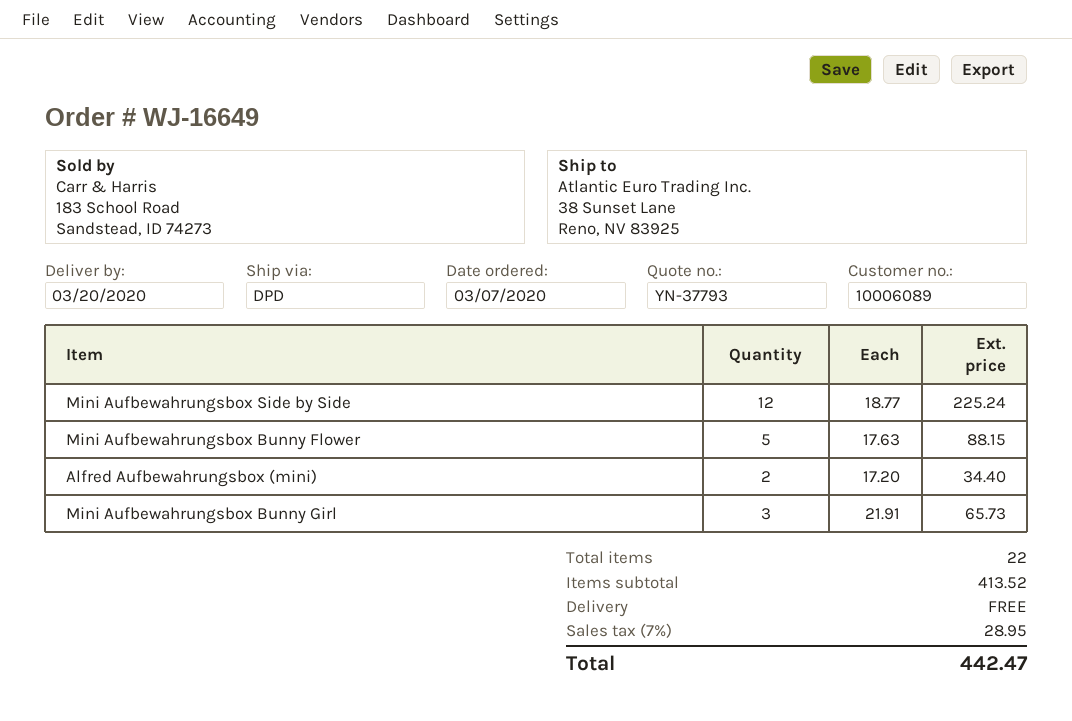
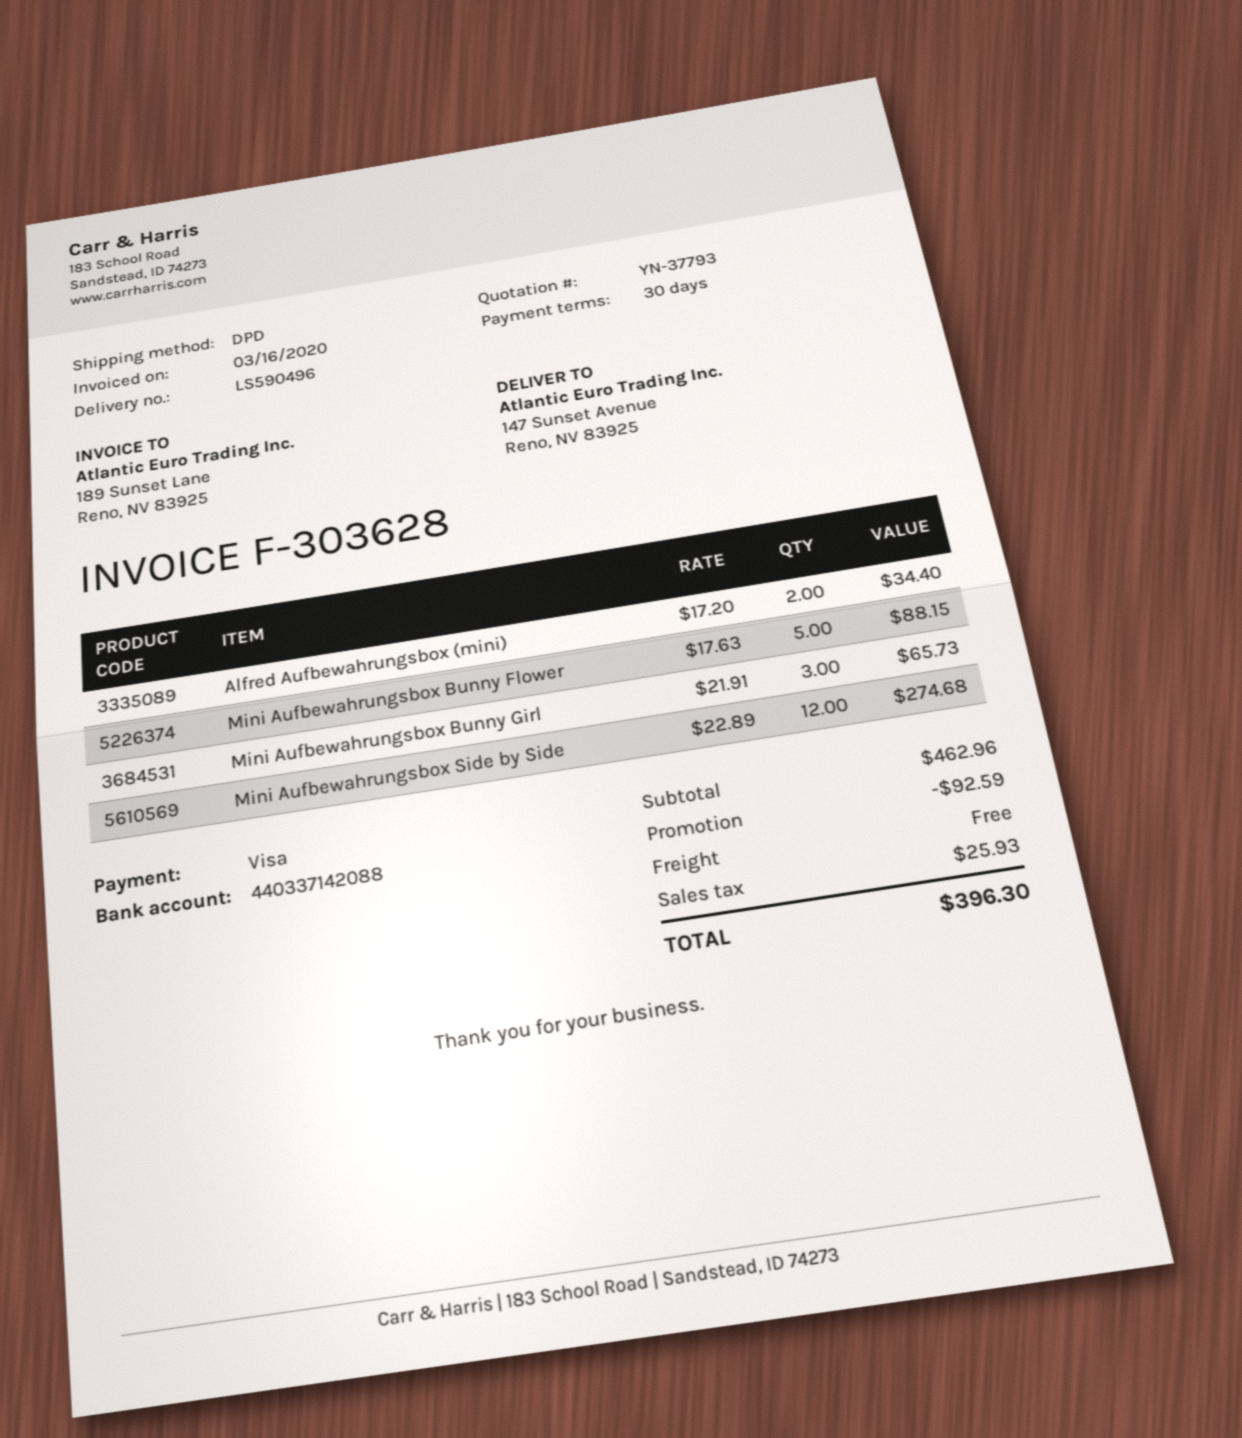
ship to: 38 Sunset Lane, Reno, NV 83925 -> 147 Sunset Avenue, Reno, NV 83925
Mini Aufbewahrungsbox Side by Side: 12 x 18.77 = 225.24 -> 12 x 22.89 = 274.68
subtotal: 413.52 -> 462.96
discount: none -> 92.59
tax: 28.95 -> 25.93
total: 442.47 -> 396.30

